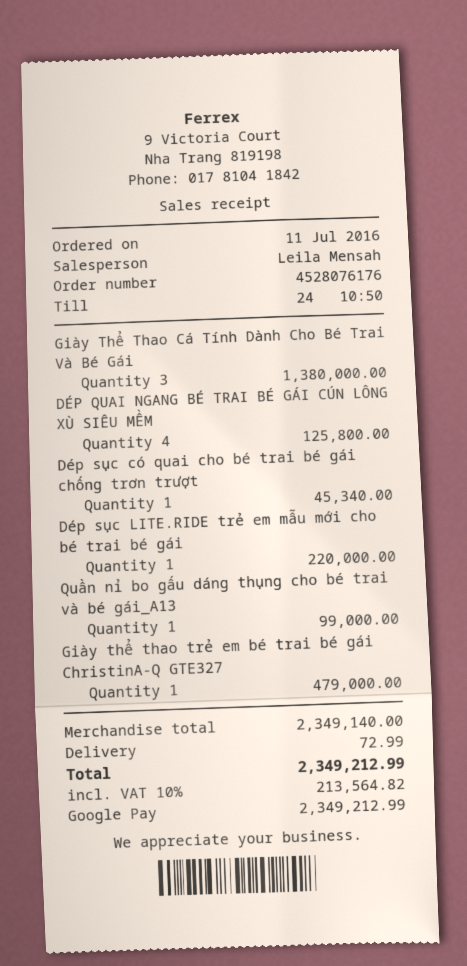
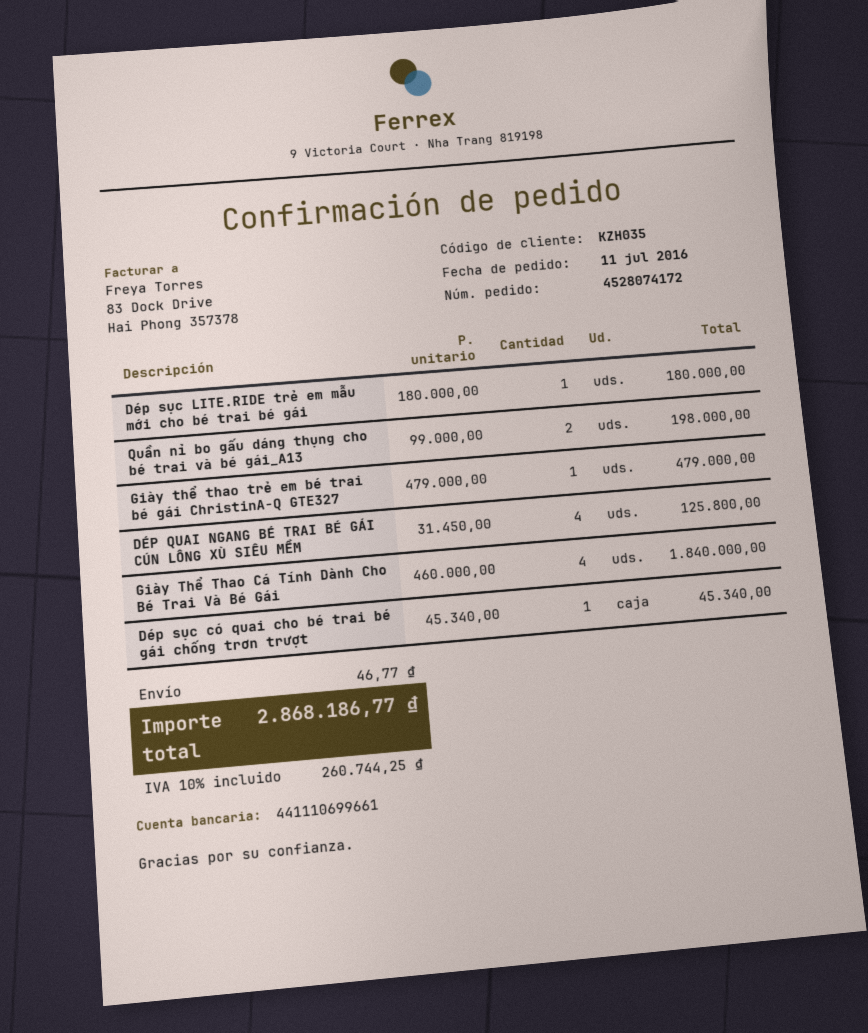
order number: 4528076176 -> 4528074172
Giày Thể Thao Cá Tính Dành Cho Bé Trai Và Bé Gái: 3 for 1380000.00 -> 4 for 1840000.00
Dép sục LITE.RIDE trẻ em mẫu mới cho bé trai bé gái: 1 for 220000.00 -> 1 for 180000.00
Quần nỉ bo gấu dáng thụng cho bé trai và bé gái_A13: 1 for 99000.00 -> 2 for 198000.00
shipping: 72.99 -> 46.77
tax: 10% = 213564.82 -> 10% = 260744.25
total: 2349212.99 -> 2868186.77

